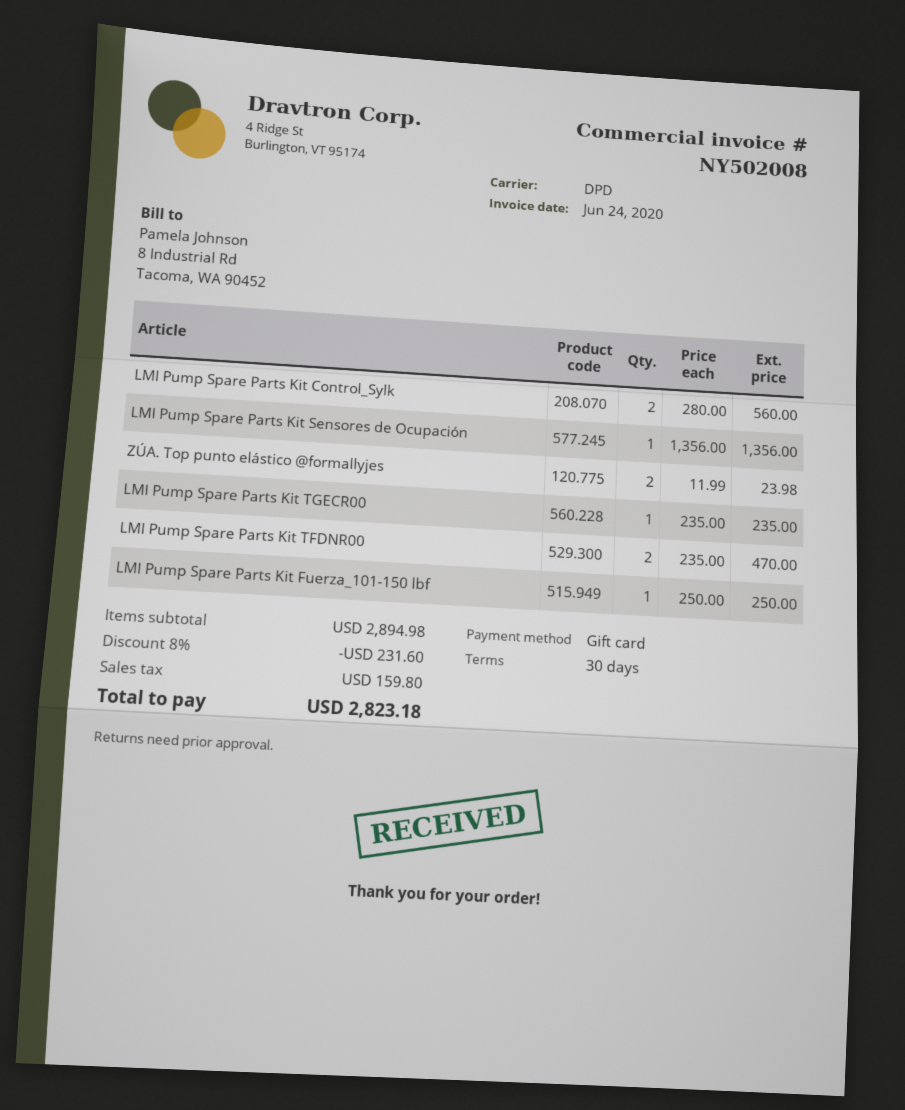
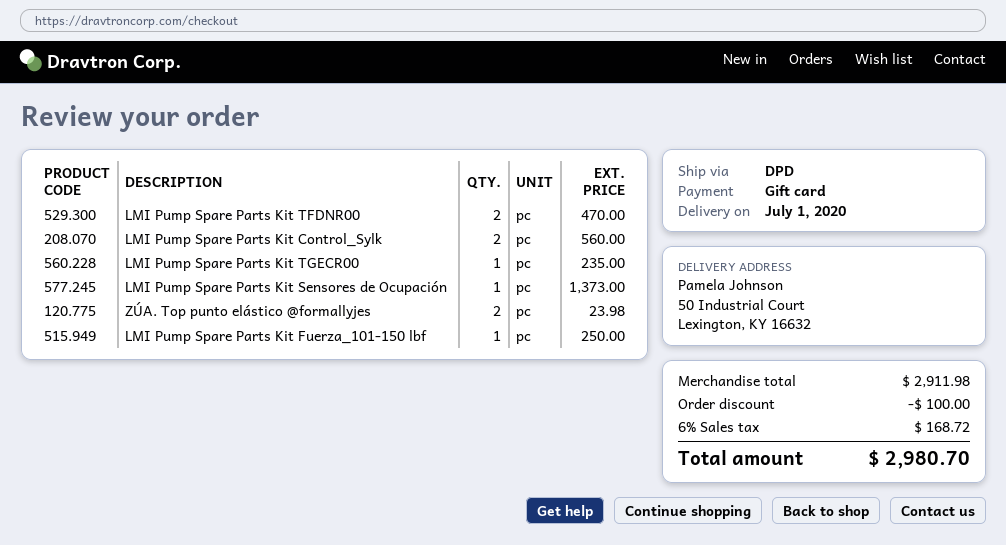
LMI Pump Spare Parts Kit Sensores de Ocupación: 1 for 1356.00 -> 1 for 1373.00
subtotal: 2894.98 -> 2911.98
discount: 231.60 -> 100.00
tax: 159.80 -> 168.72
total: 2823.18 -> 2980.70

